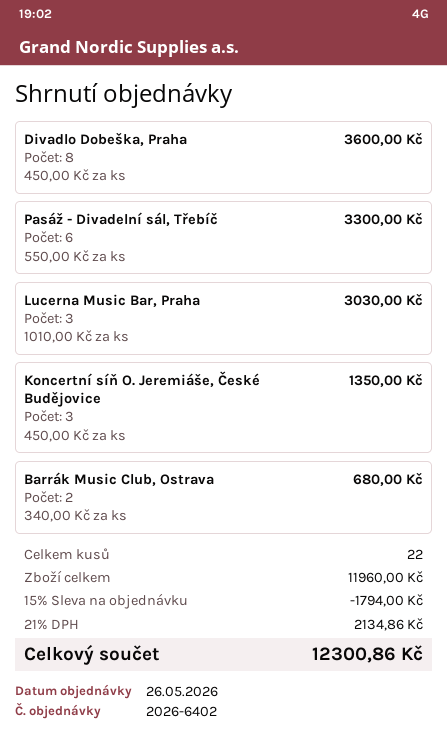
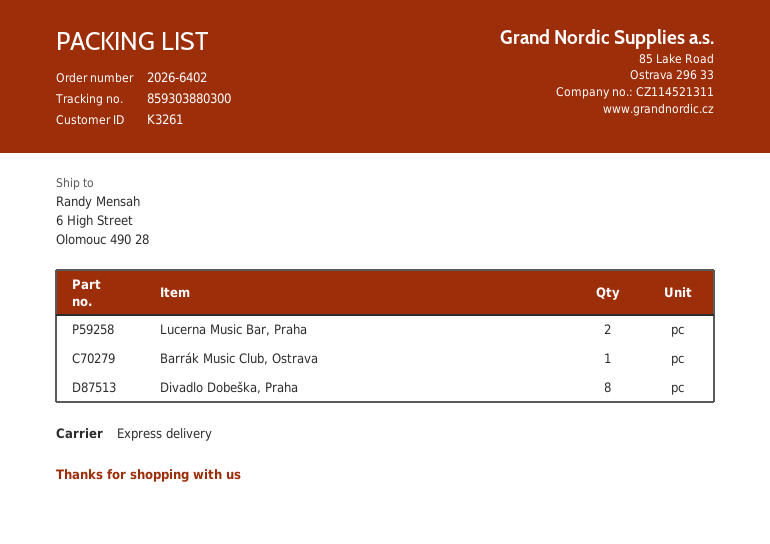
Pasáž - Divadelní sál, Třebíč: 6 -> none
Lucerna Music Bar, Praha: 3 -> 2
Koncertní síň O. Jeremiáše, České Budějovice: 3 -> none
Barrák Music Club, Ostrava: 2 -> 1

